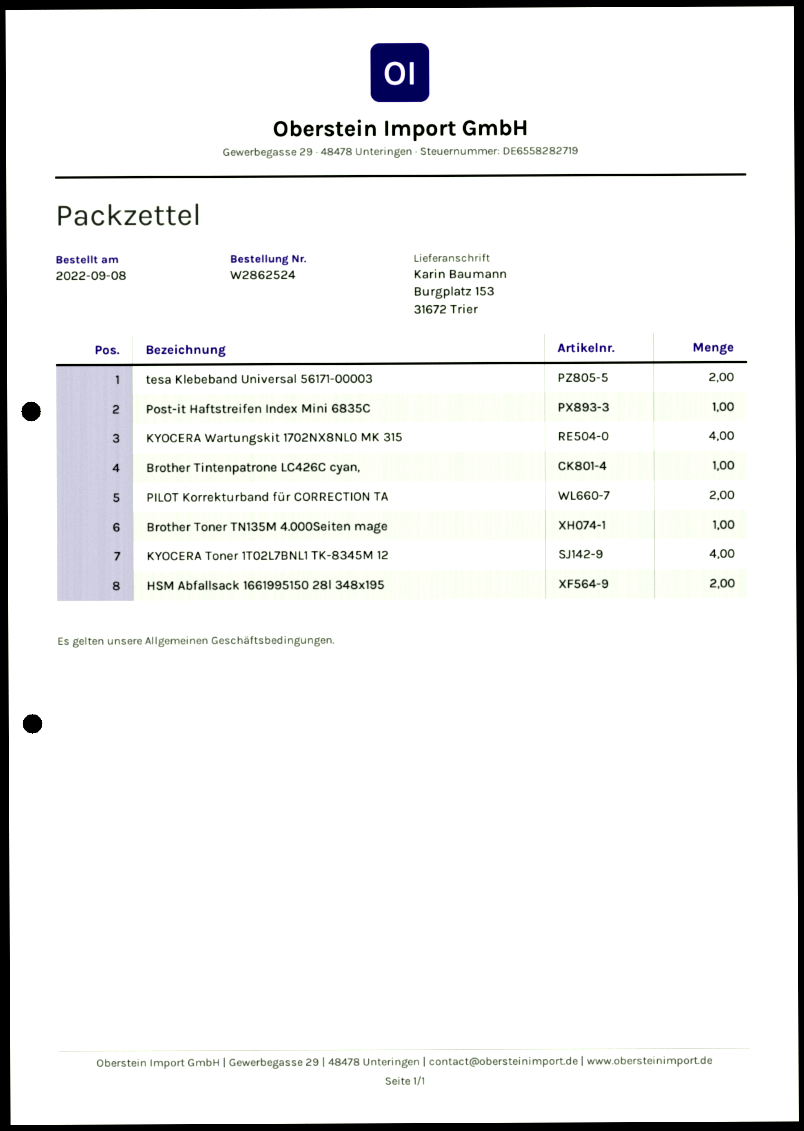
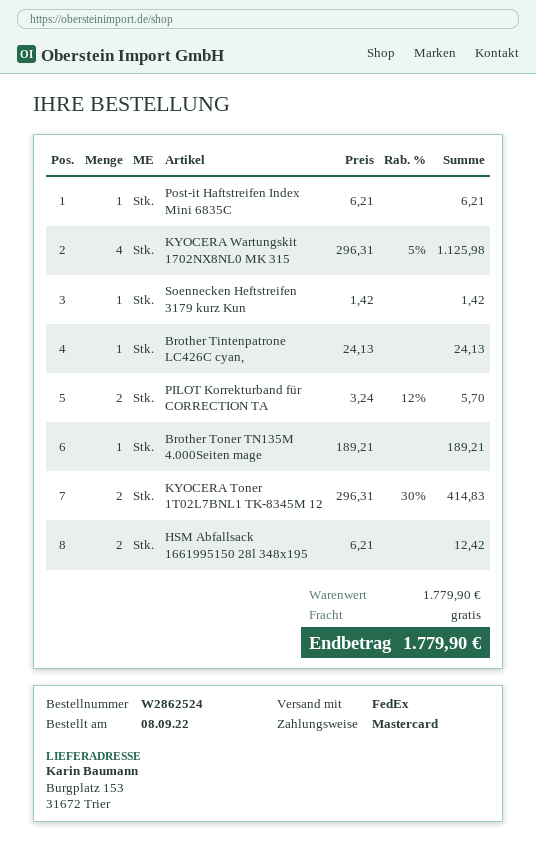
tesa Klebeband Universal 56171-00003: 2 -> none
KYOCERA Toner 1T02L7BNL1 TK-8345M 12: 4 -> 2
Soennecken Heftstreifen 3179 kurz Kun: none -> 1

